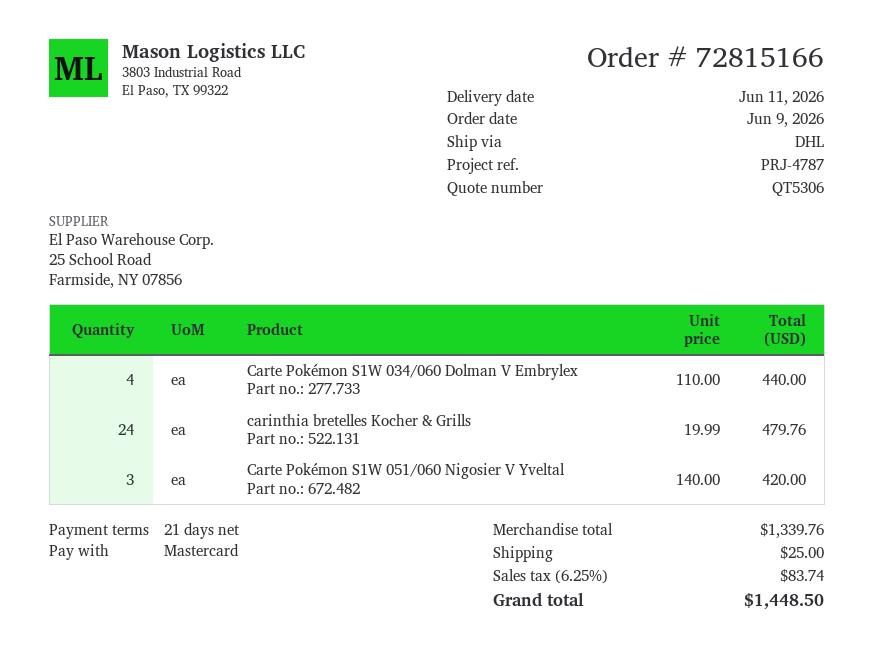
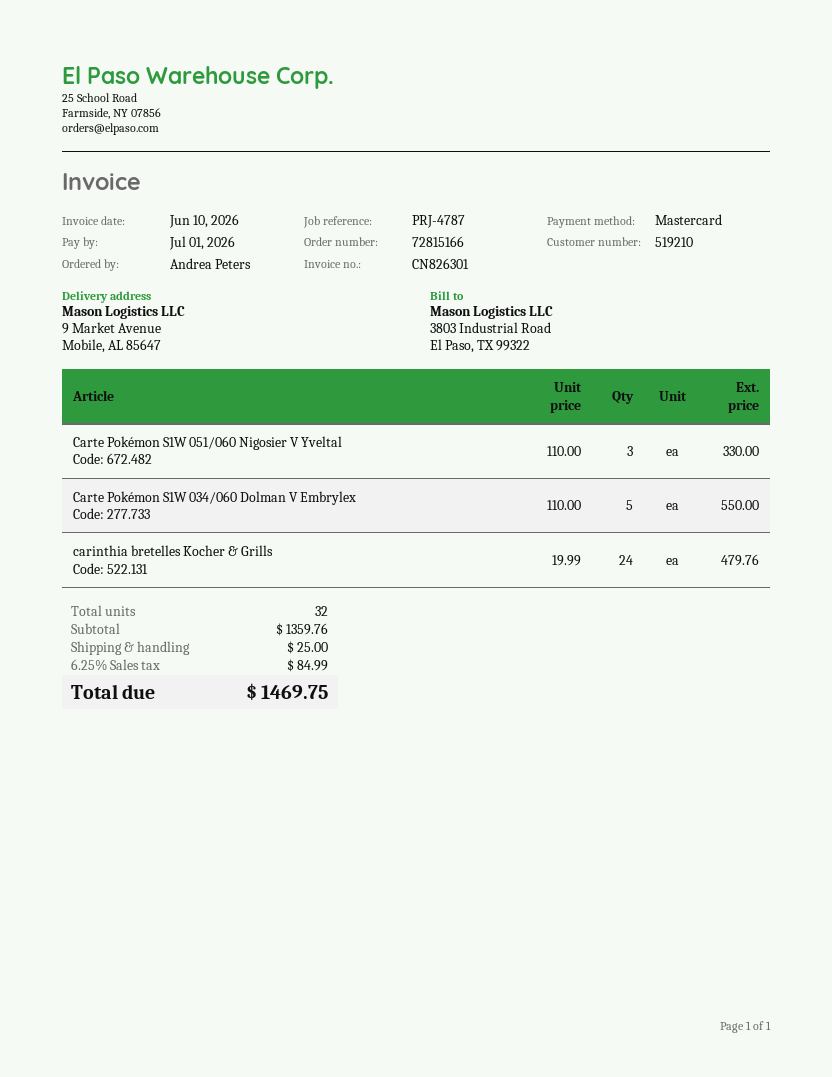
Carte Pokémon S1W 034/060 Dolman V Embrylex: 4 x 110.00 = 440.00 -> 5 x 110.00 = 550.00
Carte Pokémon S1W 051/060 Nigosier V Yveltal: 3 x 140.00 = 420.00 -> 3 x 110.00 = 330.00
subtotal: 1339.76 -> 1359.76
tax: 6.25% = 83.74 -> 6.25% = 84.99
total: 1448.50 -> 1469.75

